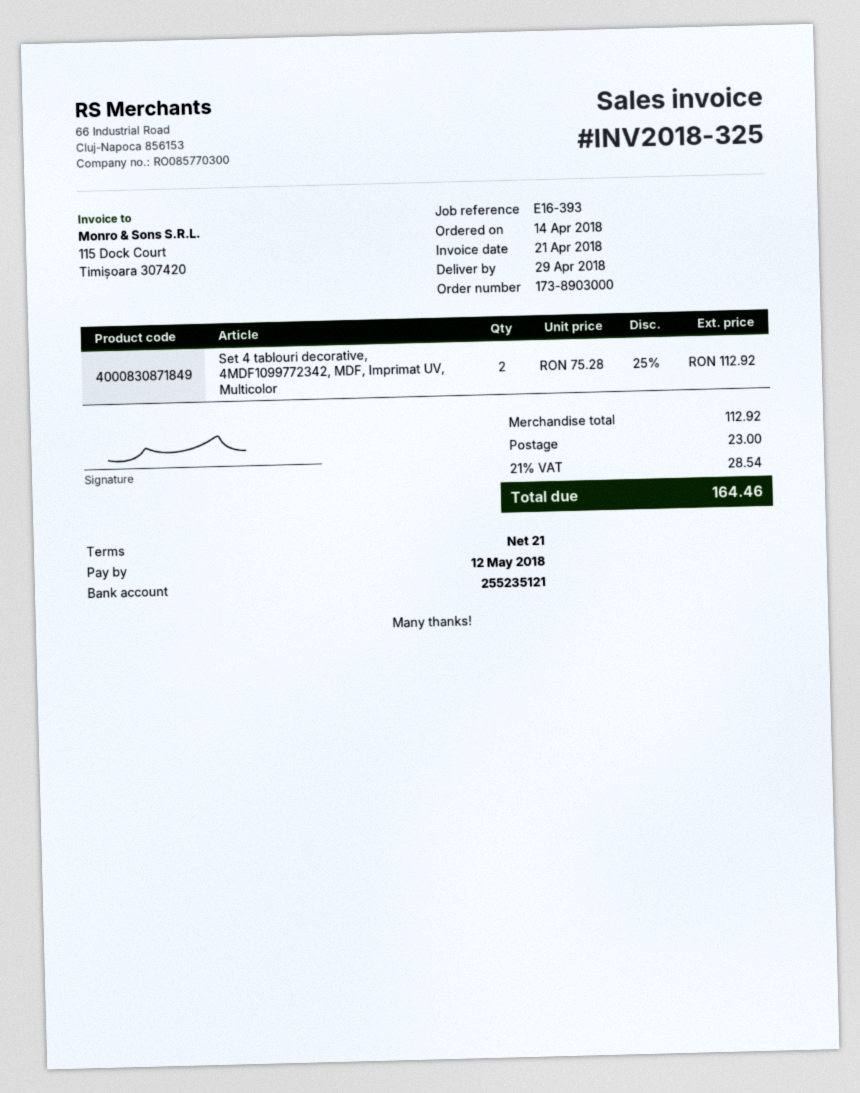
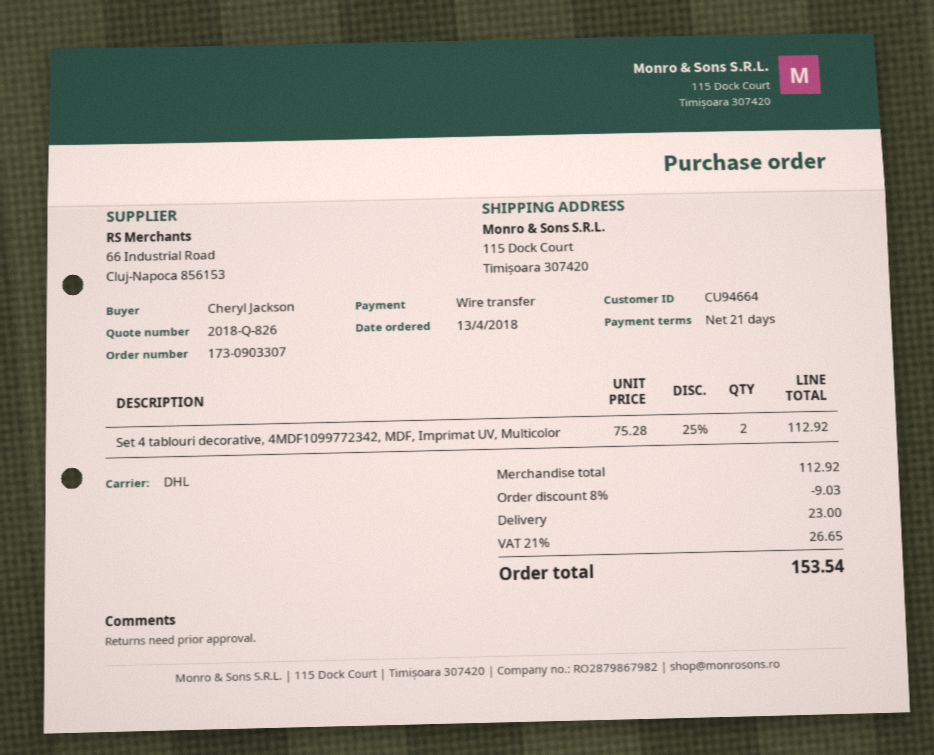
order number: 173-8903000 -> 173-0903307
order date: 2018-04-14 -> 2018-04-13
discount: none -> 8% = 9.03
tax: 21% = 28.54 -> 21% = 26.65
total: 164.46 -> 153.54

